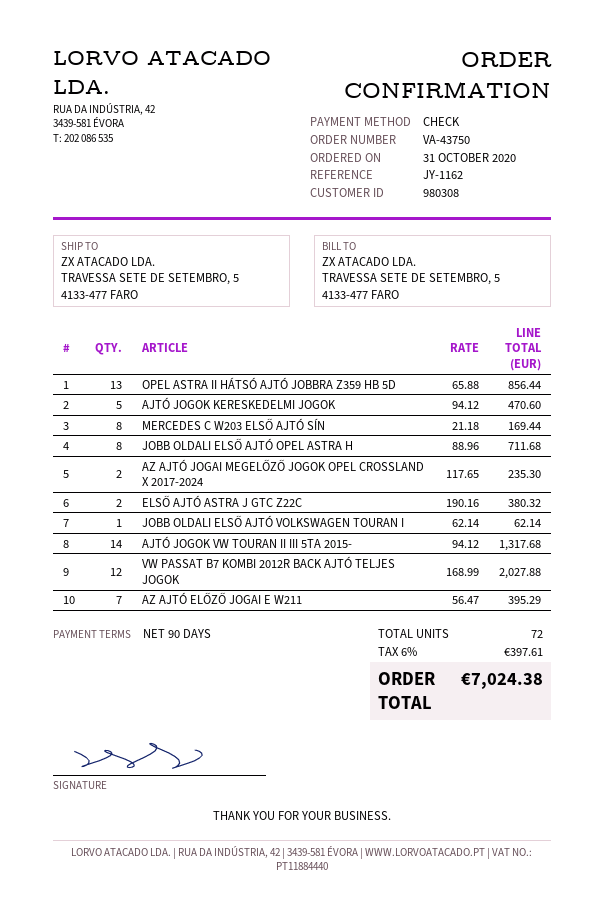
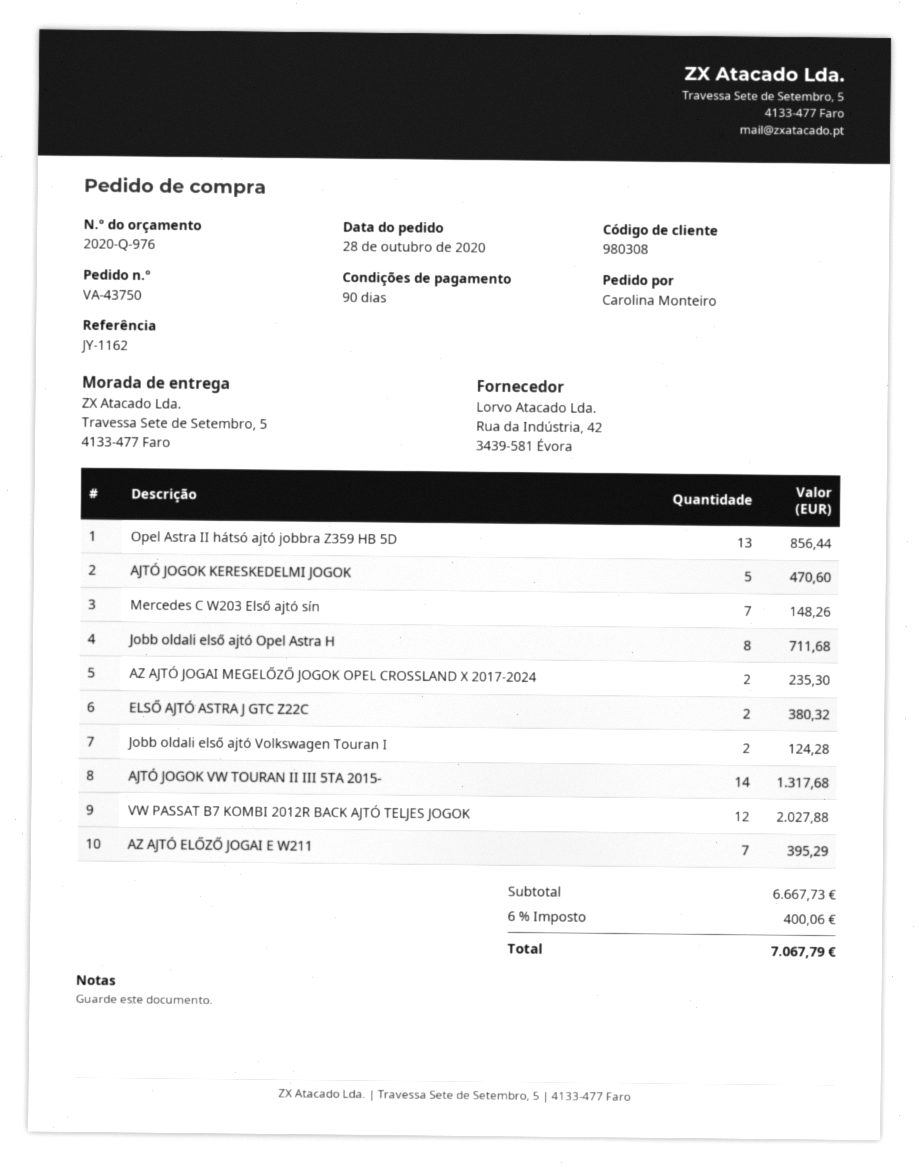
order date: 2020-10-31 -> 2020-10-28
MERCEDES C W203 ELSŐ AJTÓ SÍN: 8 for 169.44 -> 7 for 148.26
JOBB OLDALI ELSŐ AJTÓ VOLKSWAGEN TOURAN I: 1 for 62.14 -> 2 for 124.28
tax: 6% = 397.61 -> 6% = 400.06
total: 7024.38 -> 7067.79

